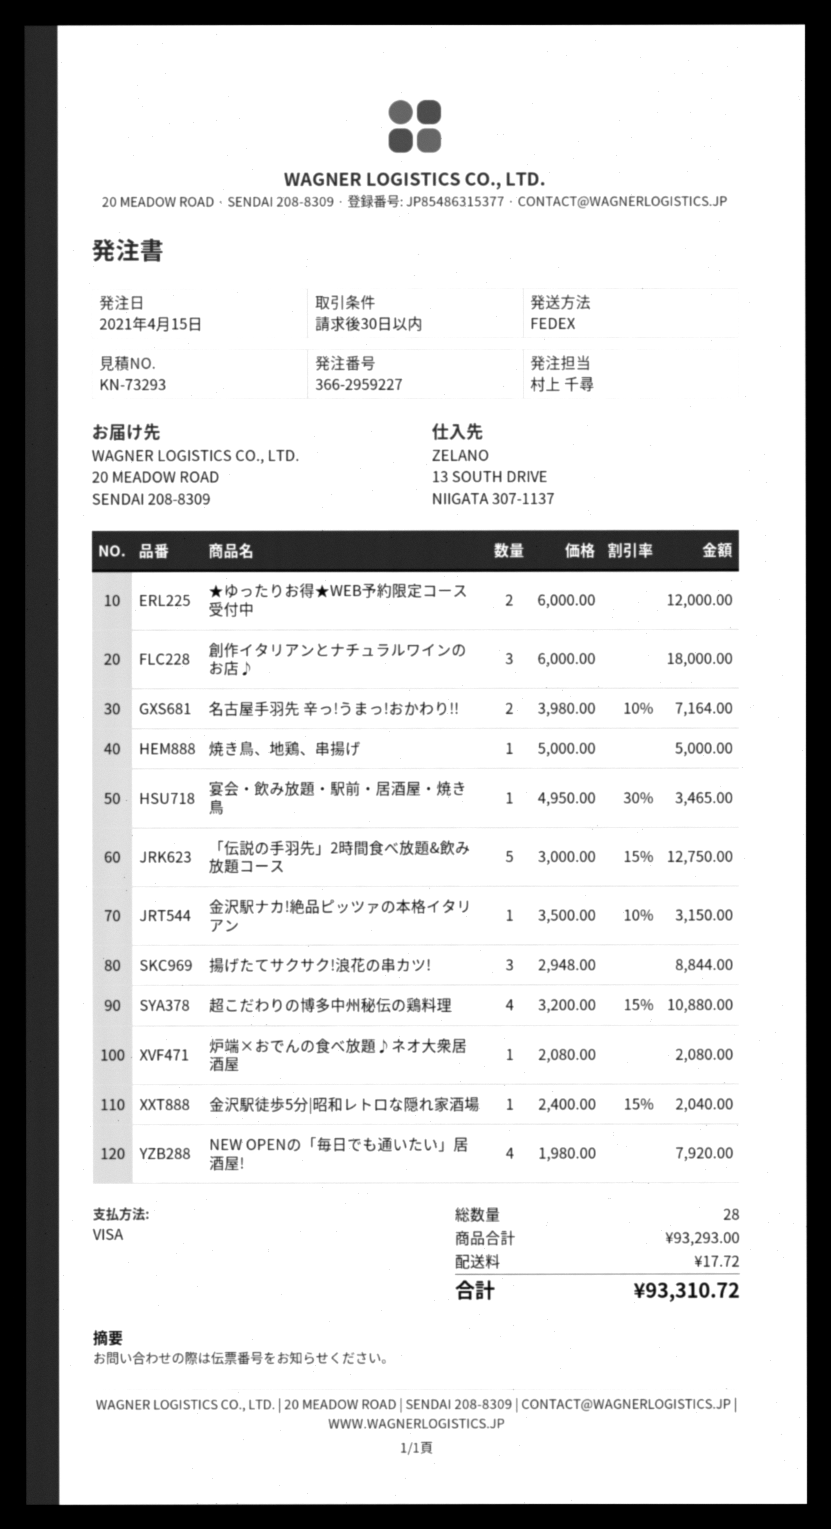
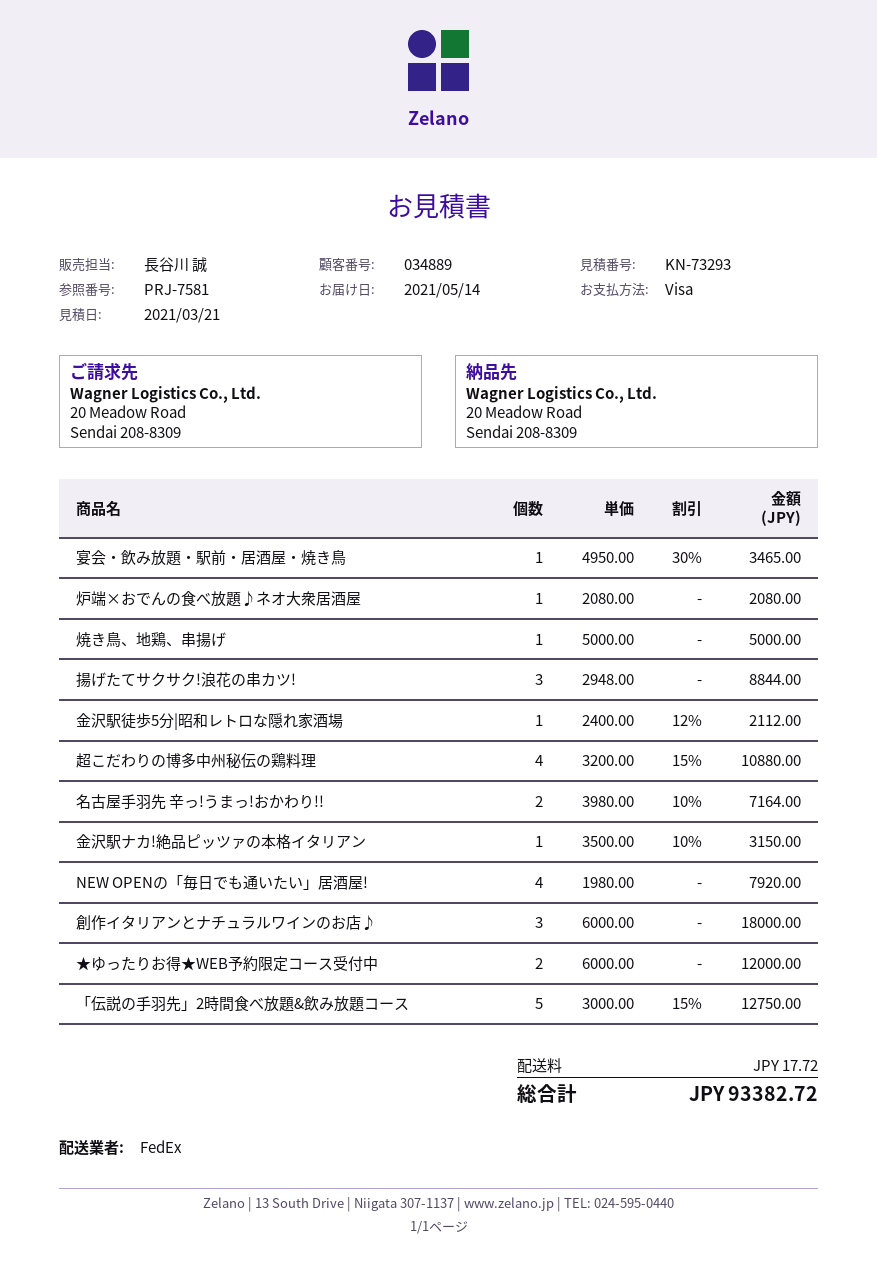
金沢駅徒歩5分|昭和レトロな隠れ家酒場: 1 x 2400.00 - 15% = 2040.00 -> 1 x 2400.00 - 12% = 2112.00
total: 93310.72 -> 93382.72

